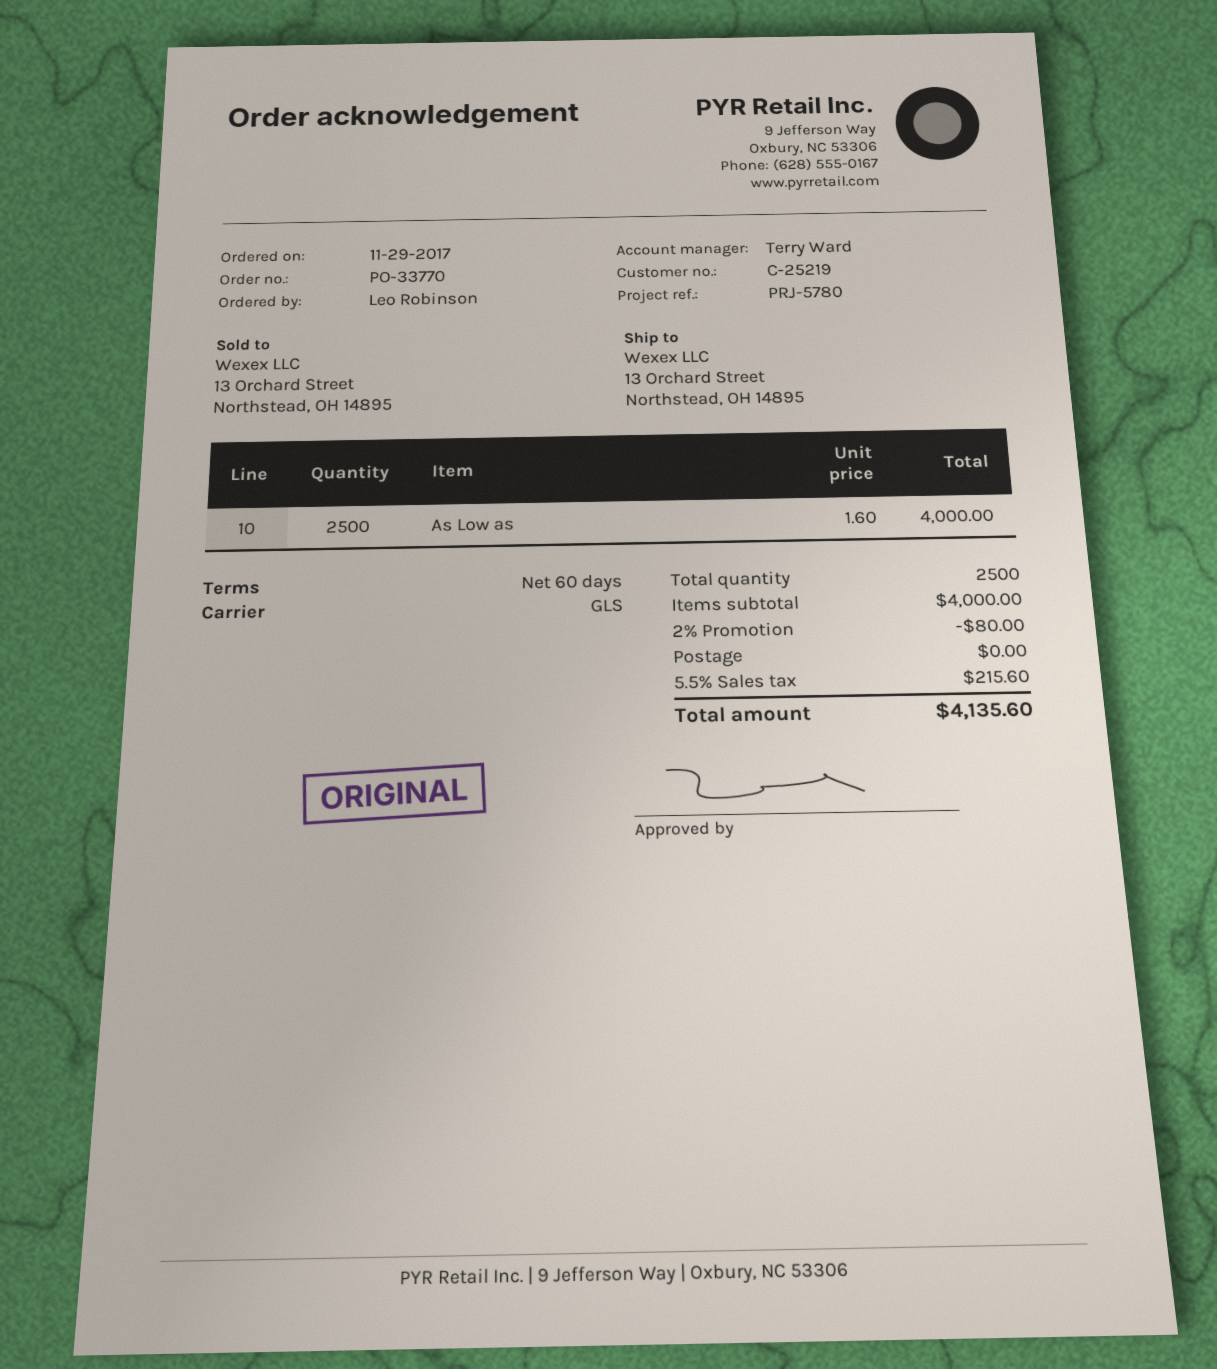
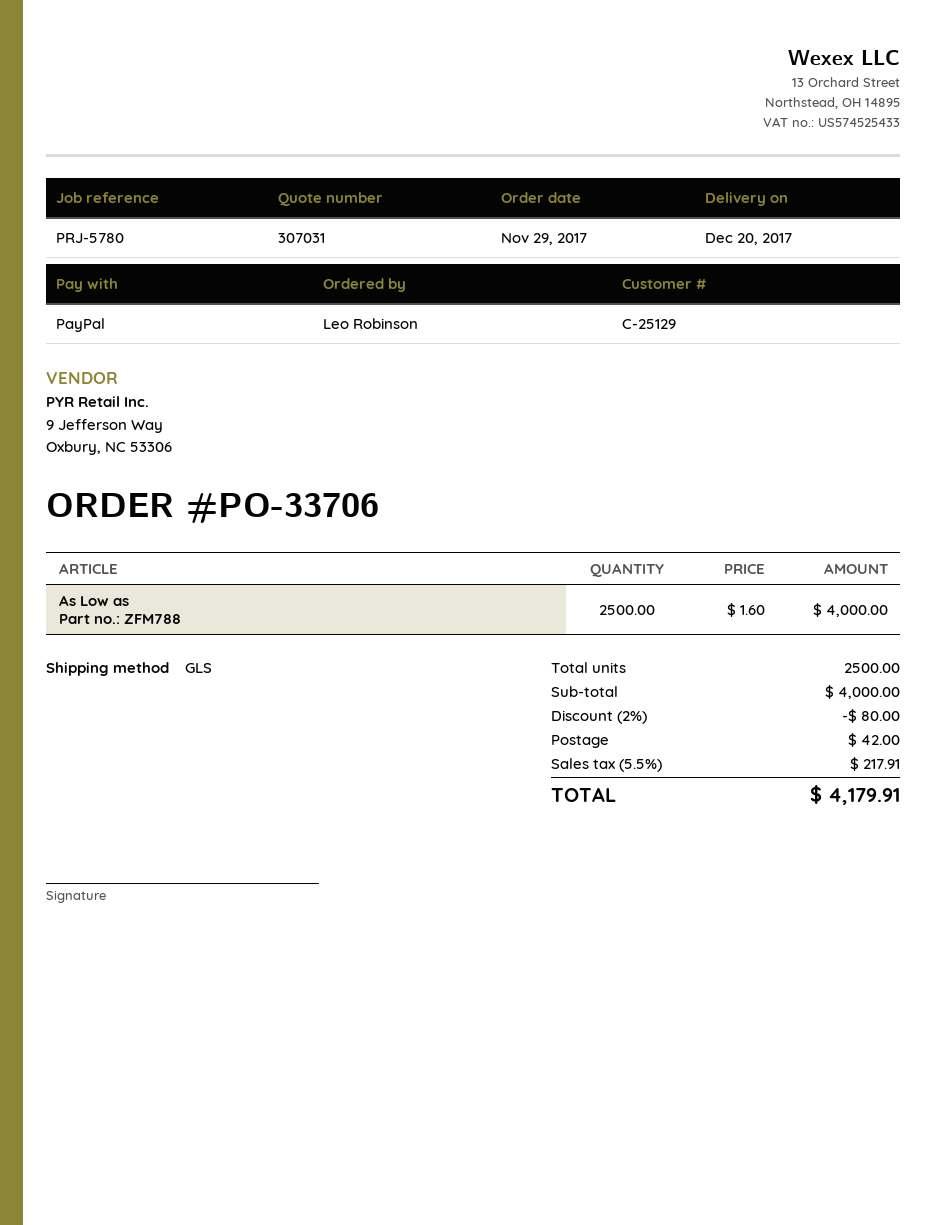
order number: PO-33770 -> PO-33706
customer number: C-25219 -> C-25129
shipping: 0.00 -> 42.00
tax: 5.5% = 215.60 -> 5.5% = 217.91
total: 4135.60 -> 4179.91

